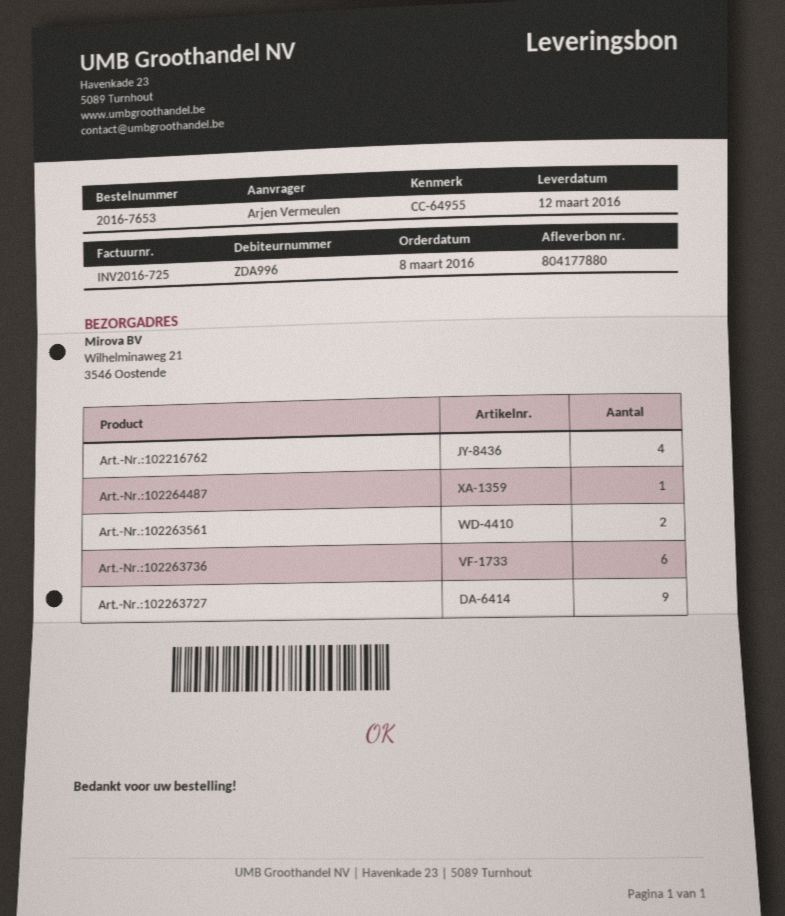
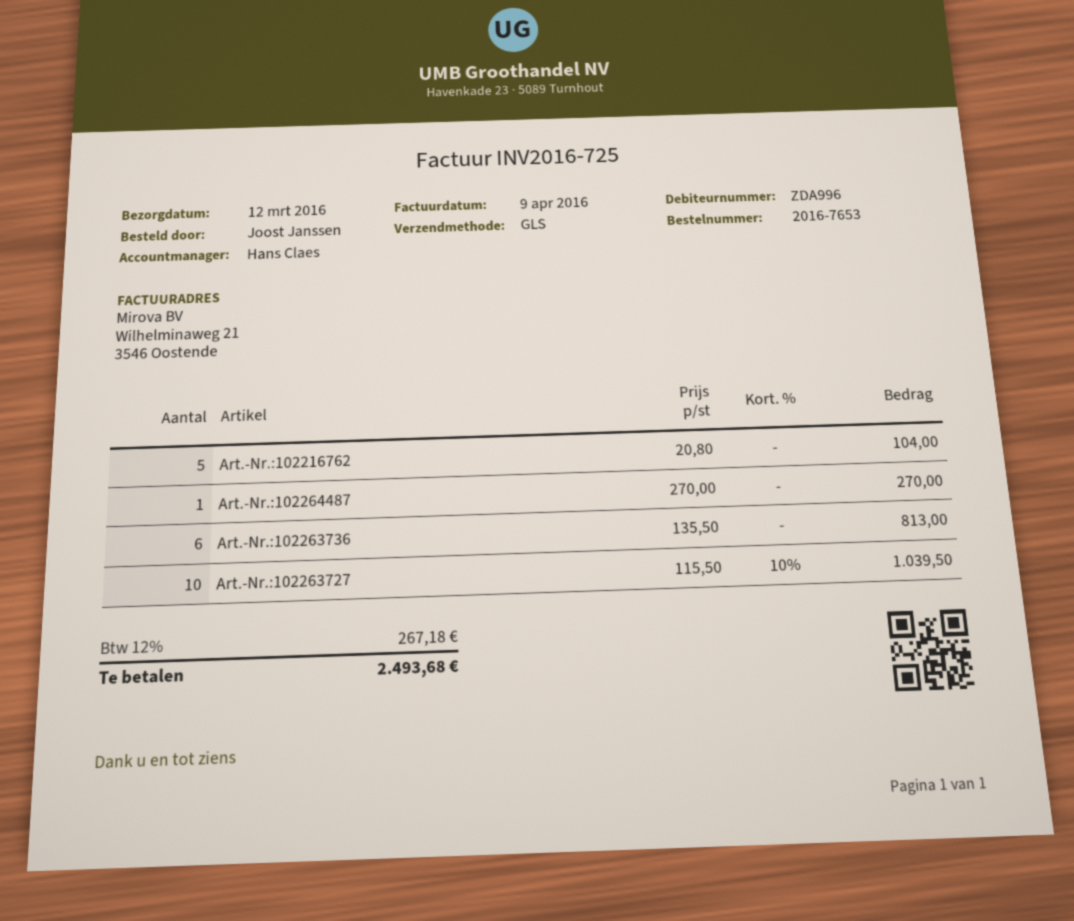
ordered by: Arjen Vermeulen -> Joost Janssen
Art.-Nr.:102216762: 4 -> 5
Art.-Nr.:102263561: 2 -> none
Art.-Nr.:102263727: 9 -> 10

